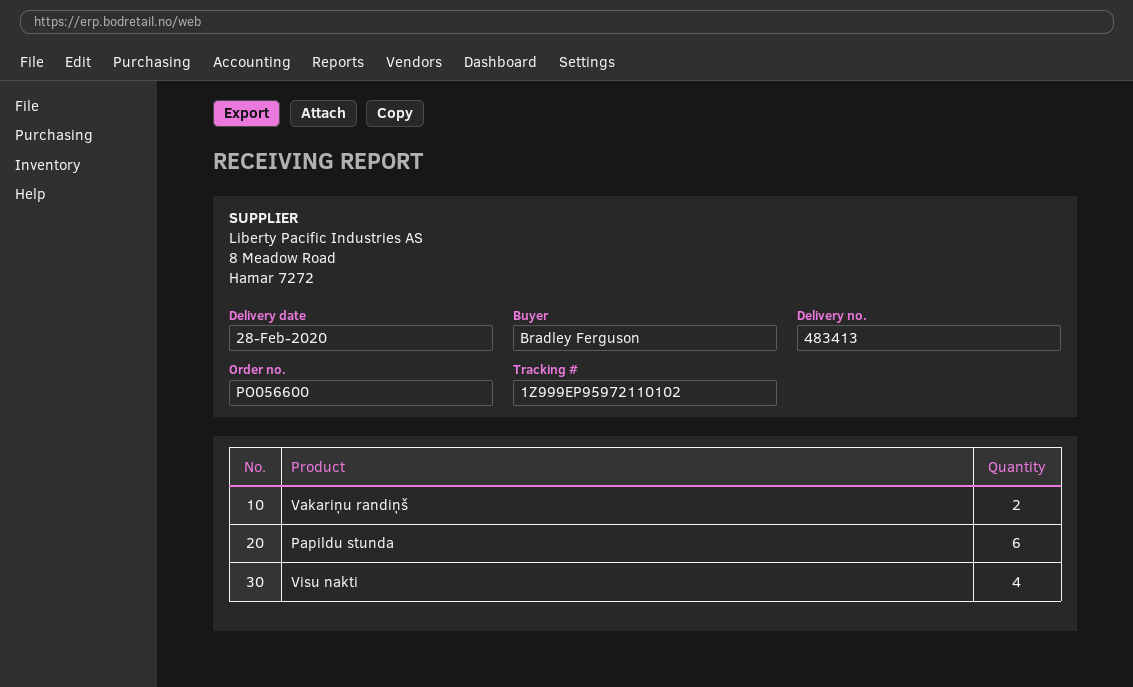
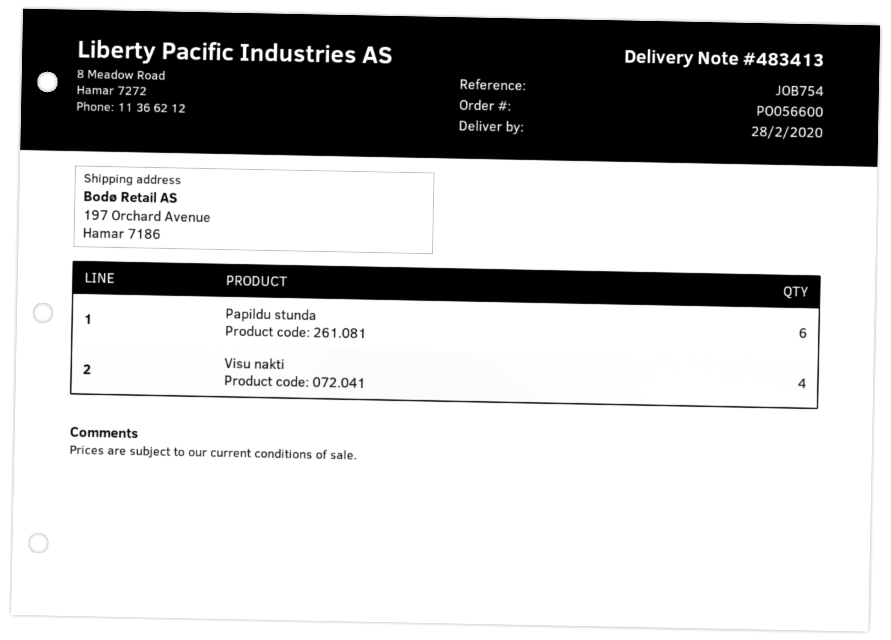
Vakariņu randiņš: 2 -> none

